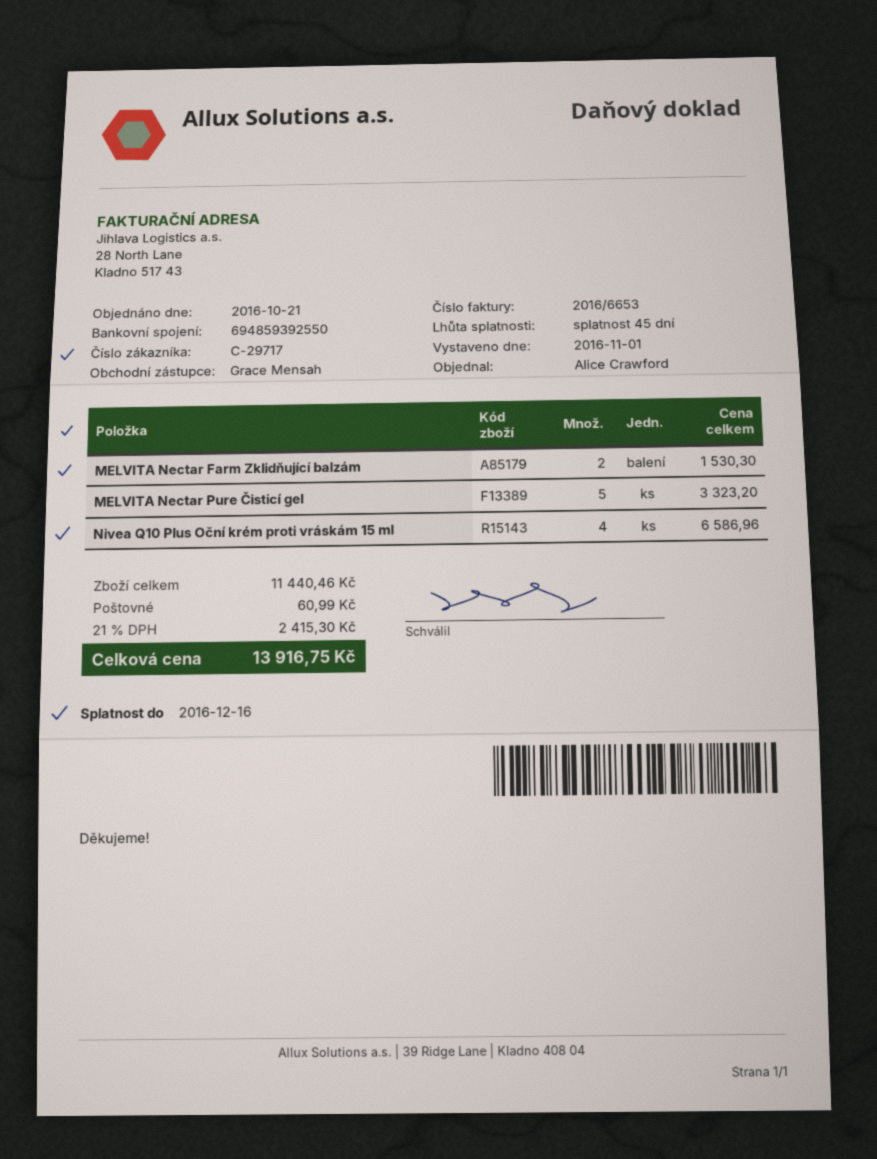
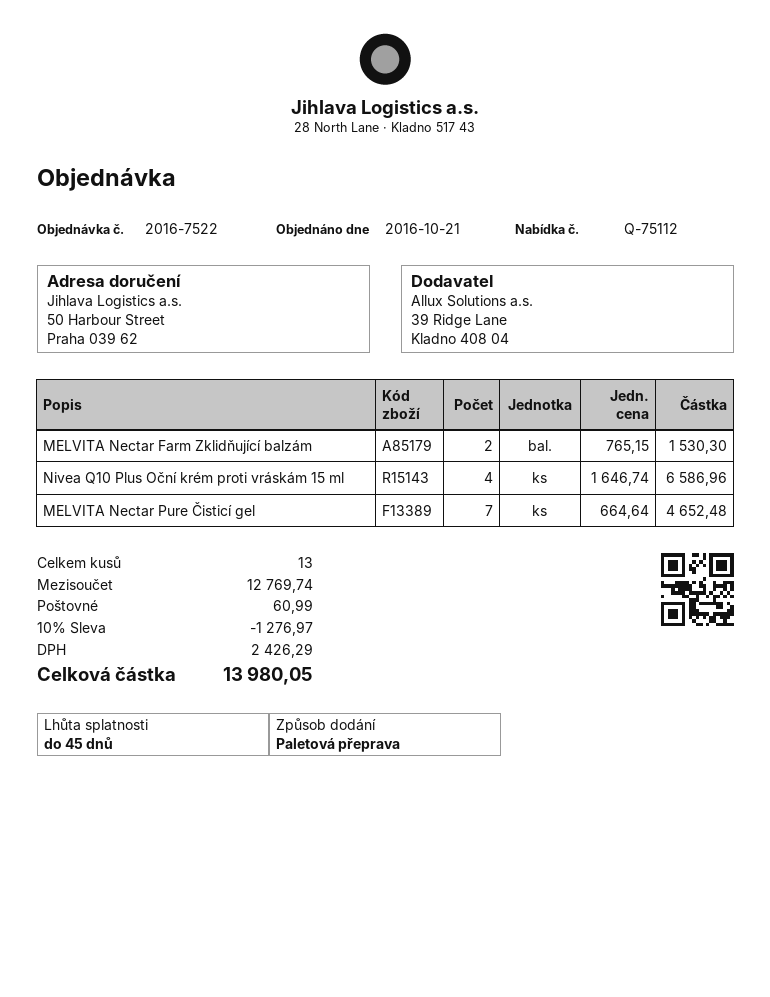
MELVITA Nectar Pure Čisticí gel: 5 for 3323.20 -> 7 for 4652.48
subtotal: 11440.46 -> 12769.74
discount: none -> 10% = 1276.97
tax: 2415.30 -> 2426.29
total: 13916.75 -> 13980.05

